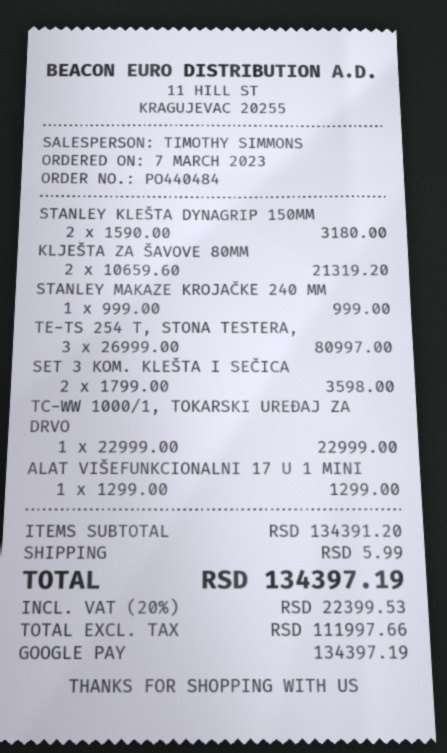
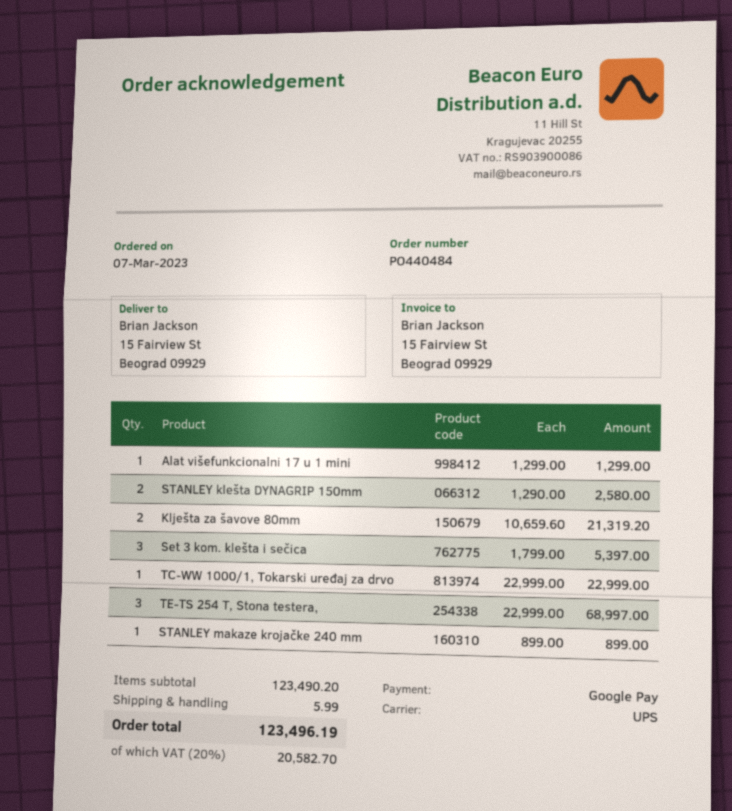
STANLEY KLEŠTA DYNAGRIP 150MM: 2 x 1590.00 = 3180.00 -> 2 x 1290.00 = 2580.00
STANLEY MAKAZE KROJAČKE 240 MM: 1 x 999.00 = 999.00 -> 1 x 899.00 = 899.00
TE-TS 254 T, STONA TESTERA,: 3 x 26999.00 = 80997.00 -> 3 x 22999.00 = 68997.00
SET 3 KOM. KLEŠTA I SEČICA: 2 x 1799.00 = 3598.00 -> 3 x 1799.00 = 5397.00
subtotal: 134391.20 -> 123490.20
tax: 20% = 22399.53 -> 20% = 20582.70
total: 134397.19 -> 123496.19

